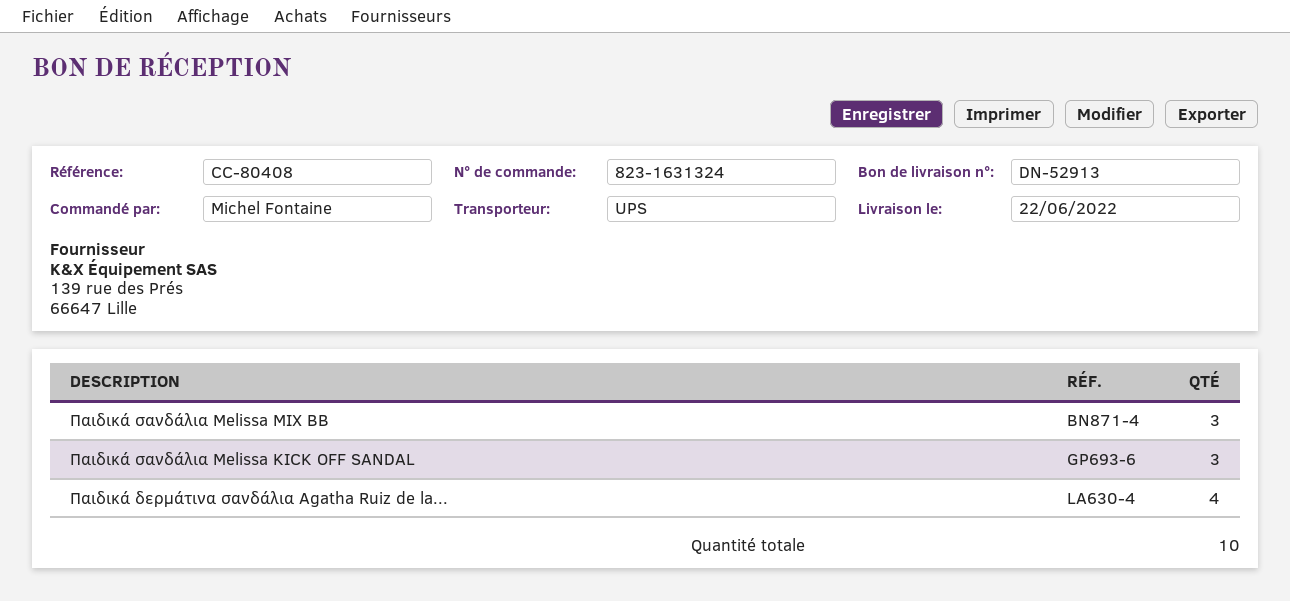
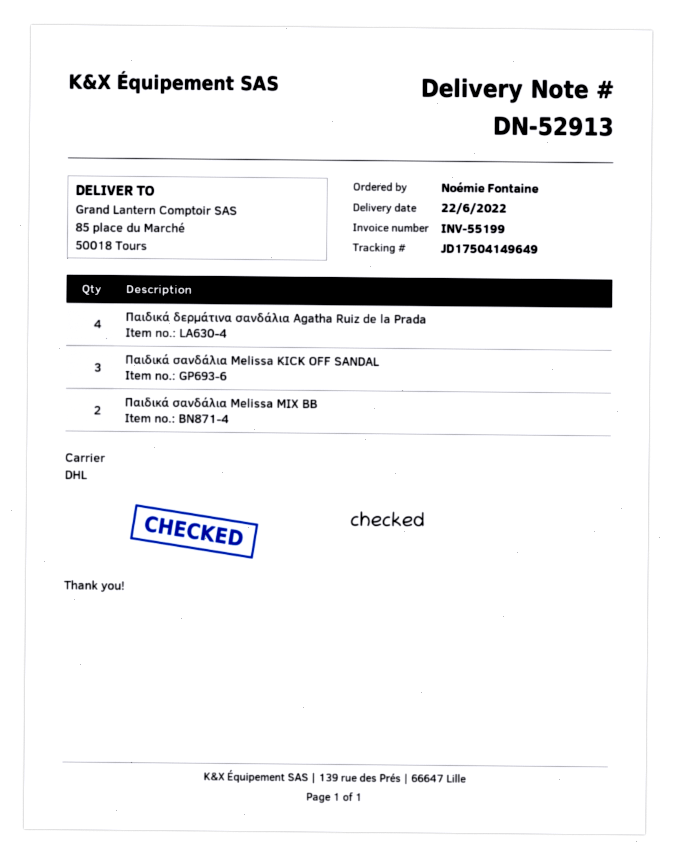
ordered by: Michel Fontaine -> Noémie Fontaine
shipping method: UPS -> DHL
Παιδικά σανδάλια Melissa MIX BB: 3 -> 2

